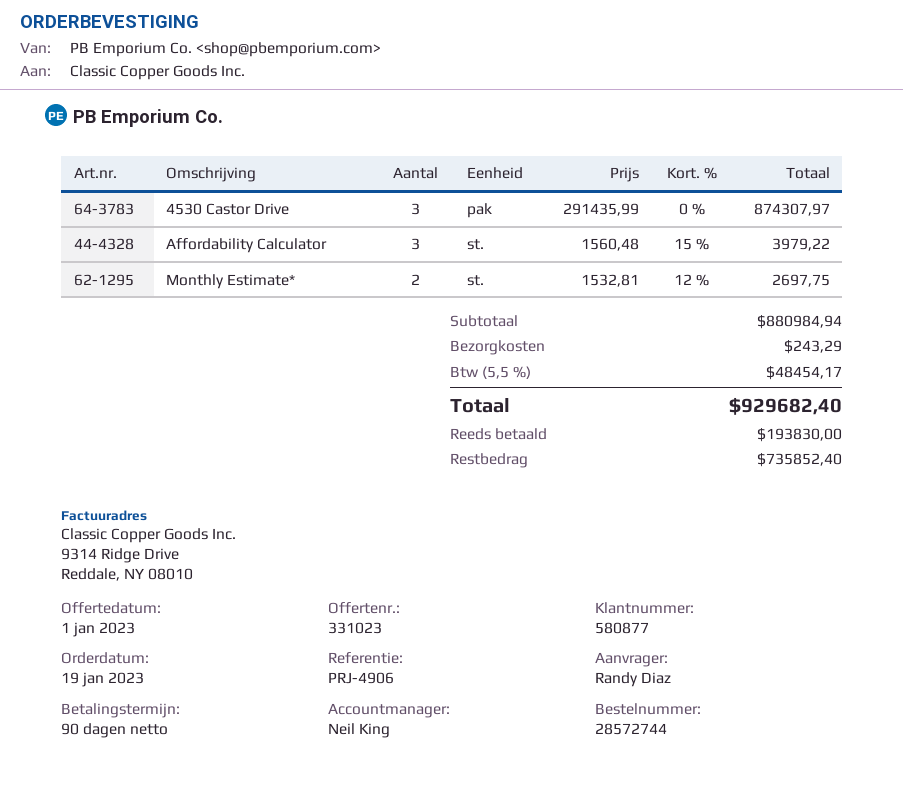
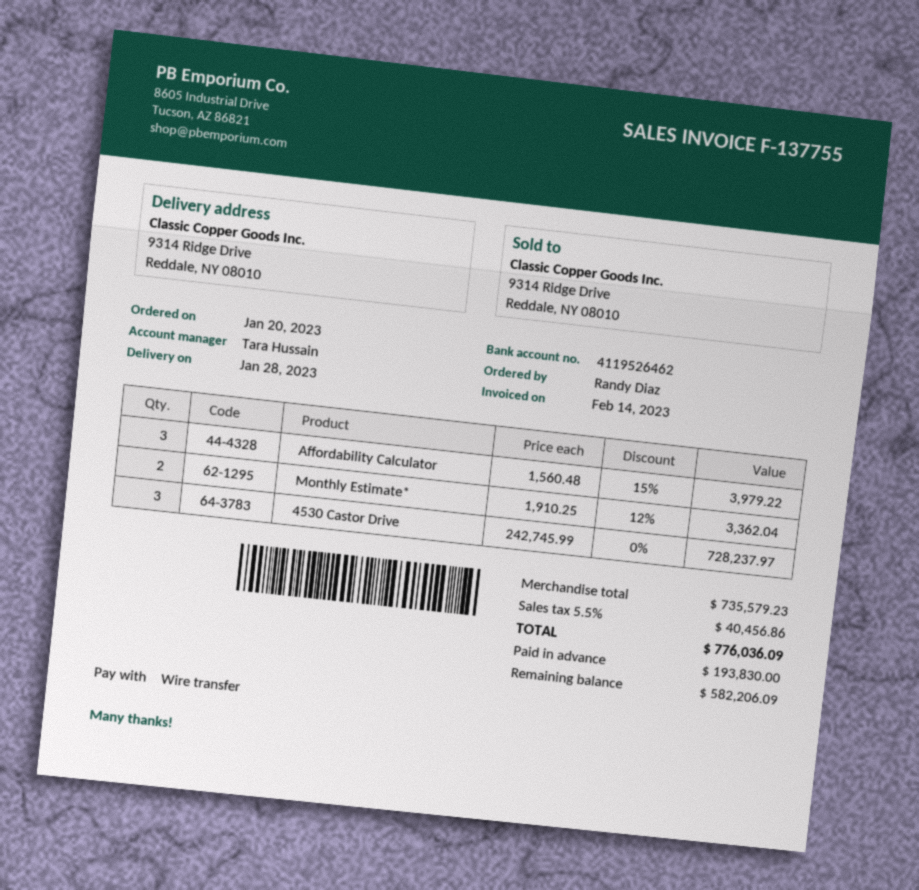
order date: 2023-01-19 -> 2023-01-20
sales rep: Neil King -> Tara Hussain
4530 Castor Drive: 3 x 291435.99 = 874307.97 -> 3 x 242745.99 = 728237.97
Monthly Estimate*: 2 x 1532.81 - 12% = 2697.75 -> 2 x 1910.25 - 12% = 3362.04
subtotal: 880984.94 -> 735579.23
shipping: 243.29 -> none
tax: 5.5% = 48454.17 -> 5.5% = 40456.86
total: 929682.40 -> 776036.09
balance: 735852.40 -> 582206.09

